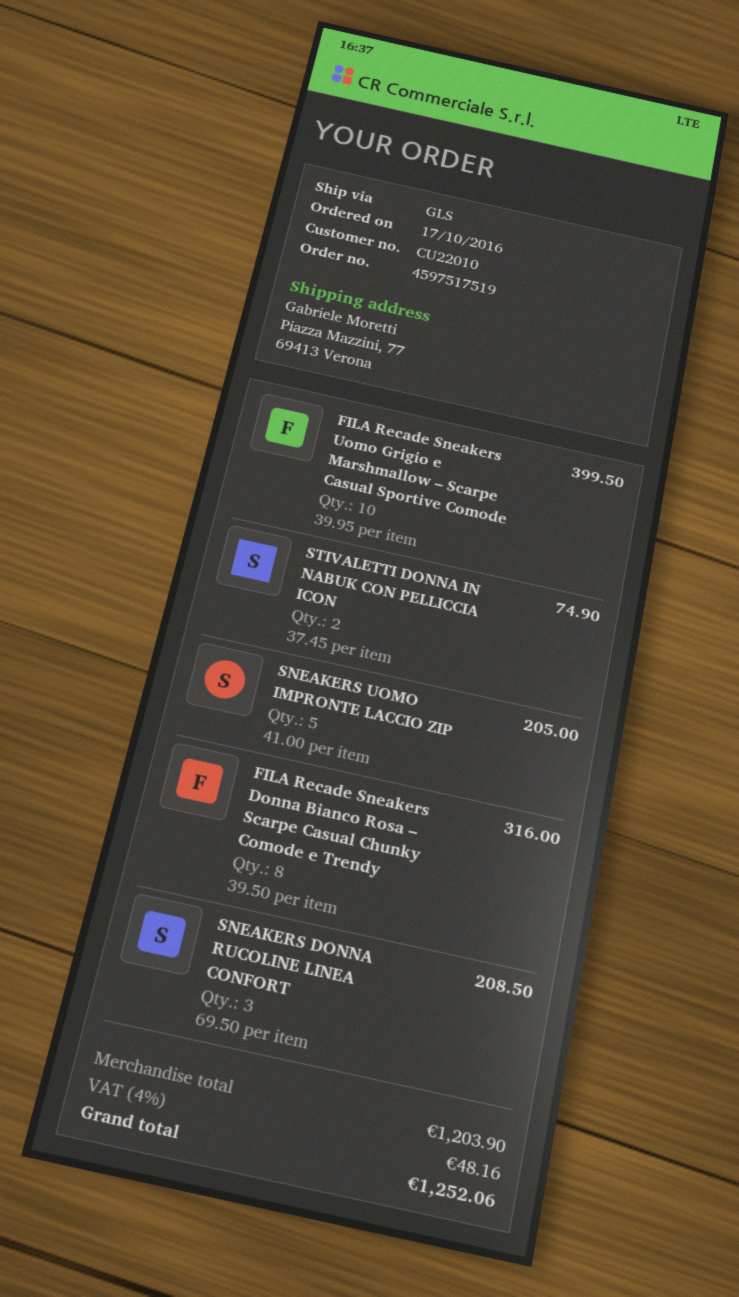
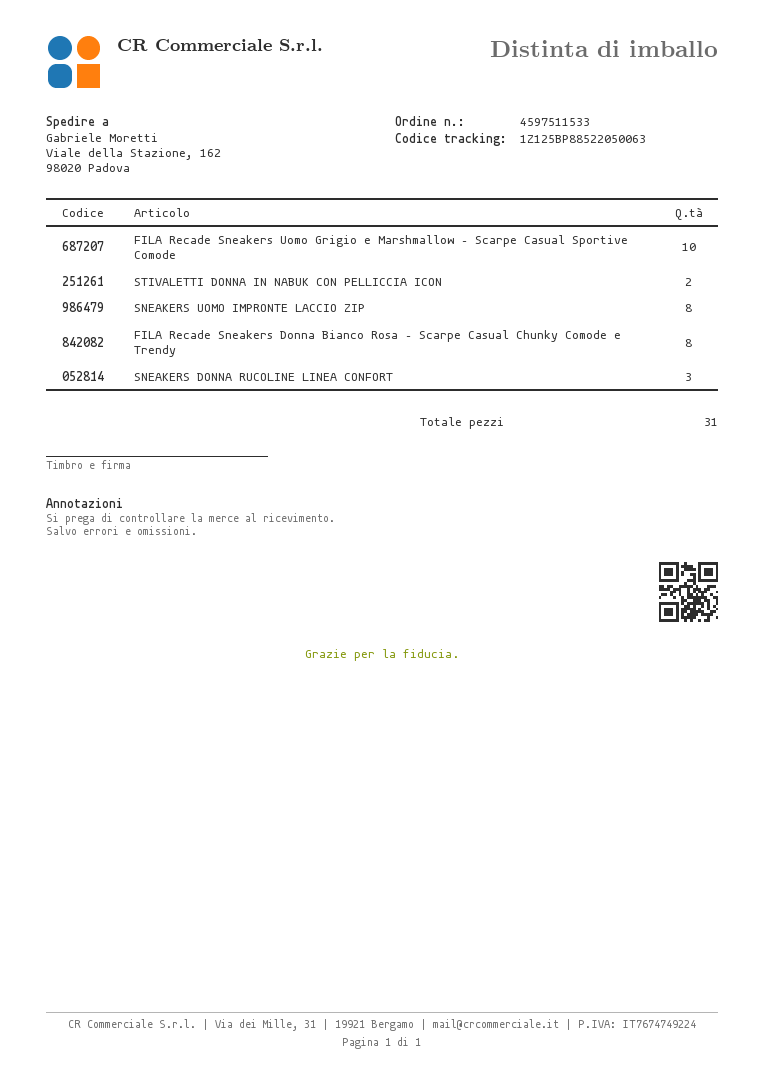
order number: 4597517519 -> 4597511533
ship to: Piazza Mazzini, 77, 69413 Verona -> Viale della Stazione, 162, 98020 Padova
SNEAKERS UOMO IMPRONTE LACCIO ZIP: 5 -> 8

